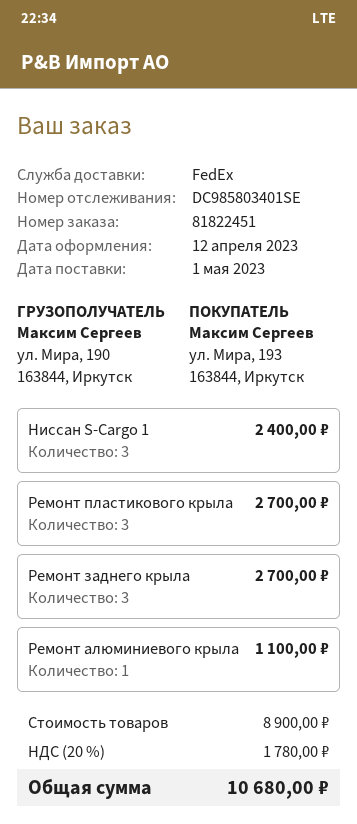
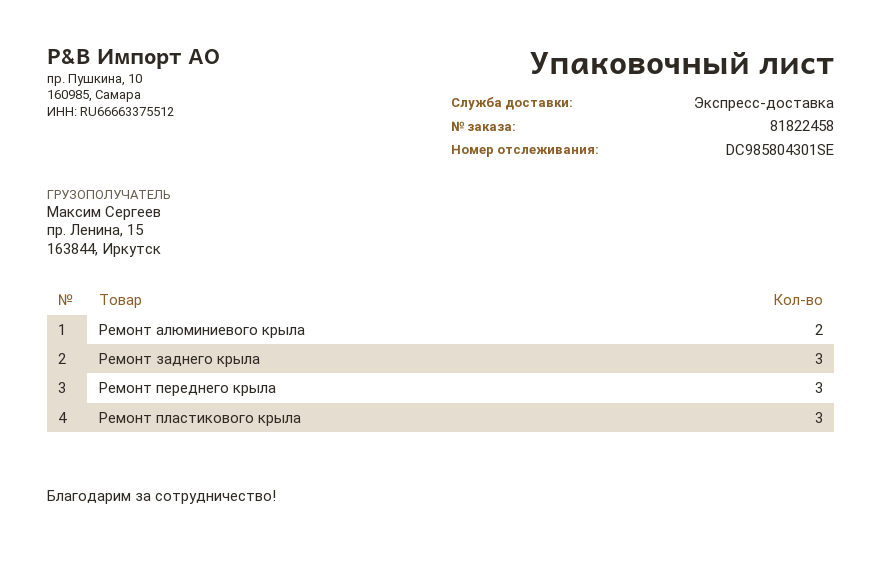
order number: 81822451 -> 81822458
shipping method: FedEx -> express
tracking number: DC985803401SE -> DC985804301SE
ship to: ул. Мира, 190, 163844, Иркутск -> пр. Ленина, 15, 163844, Иркутск
Ниссан S-Cargo 1: 3 -> none
Ремонт алюминиевого крыла: 1 -> 2
Ремонт переднего крыла: none -> 3

